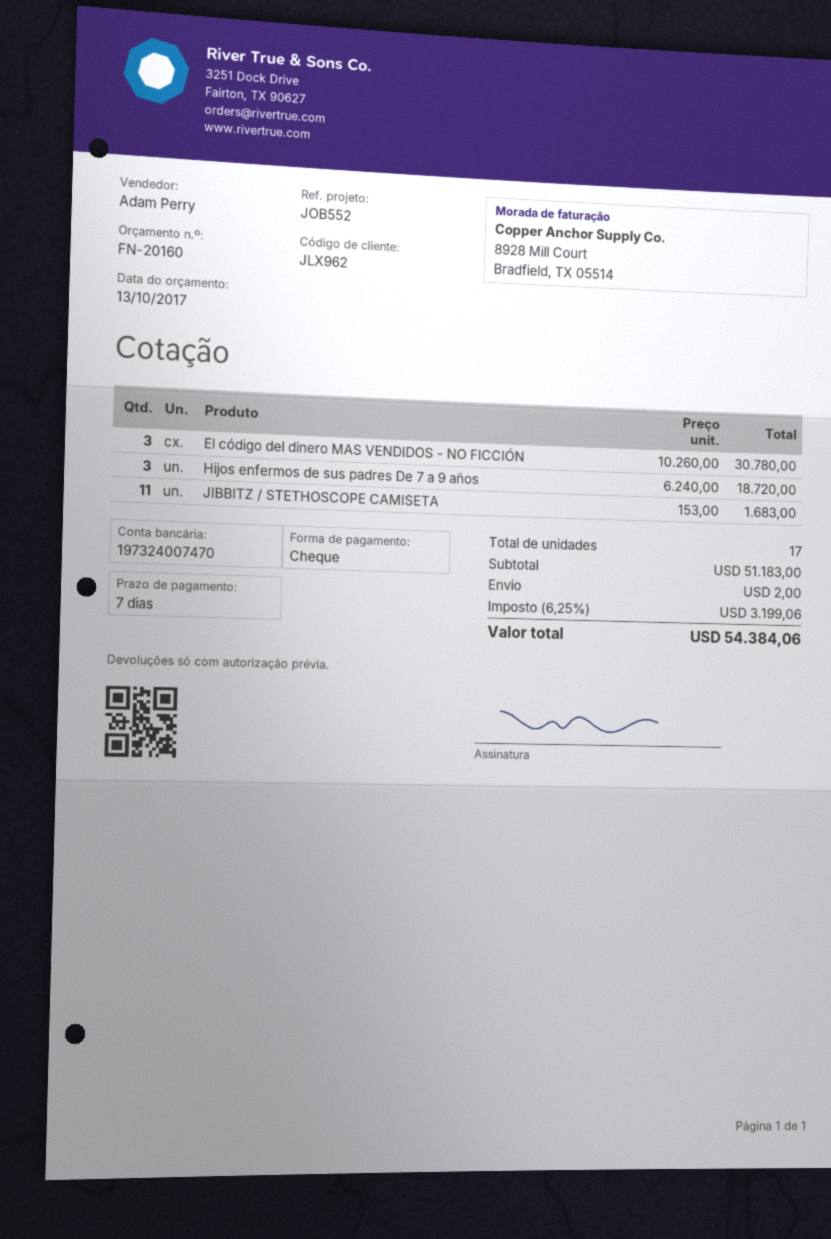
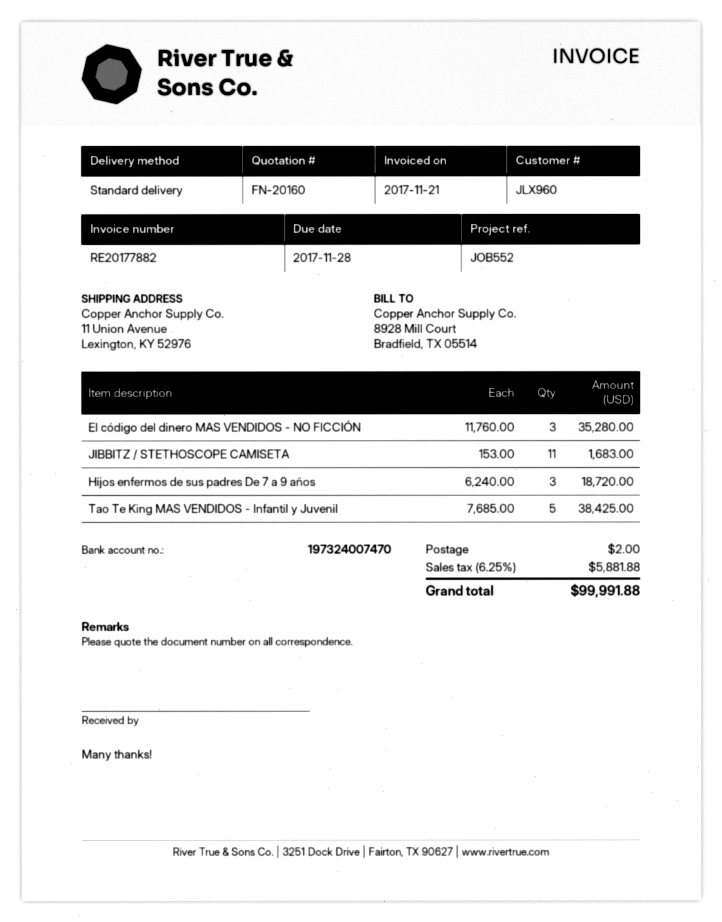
customer number: JLX962 -> JLX960
El código del dinero MAS VENDIDOS - NO FICCIÓN: 3 x 10260.00 = 30780.00 -> 3 x 11760.00 = 35280.00
Tao Te King MAS VENDIDOS - Infantil y Juvenil: none -> 5 x 7685.00 = 38425.00
tax: 6.25% = 3199.06 -> 6.25% = 5881.88
total: 54384.06 -> 99991.88

